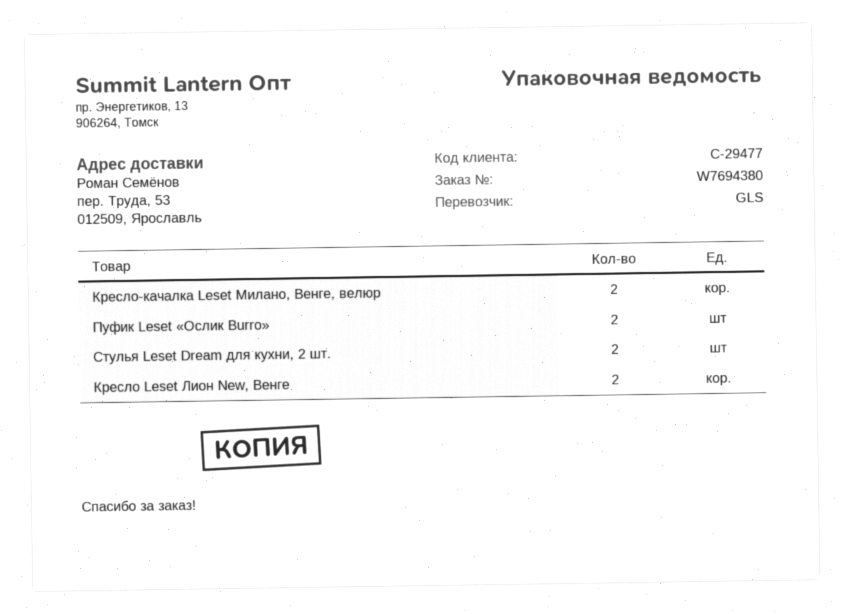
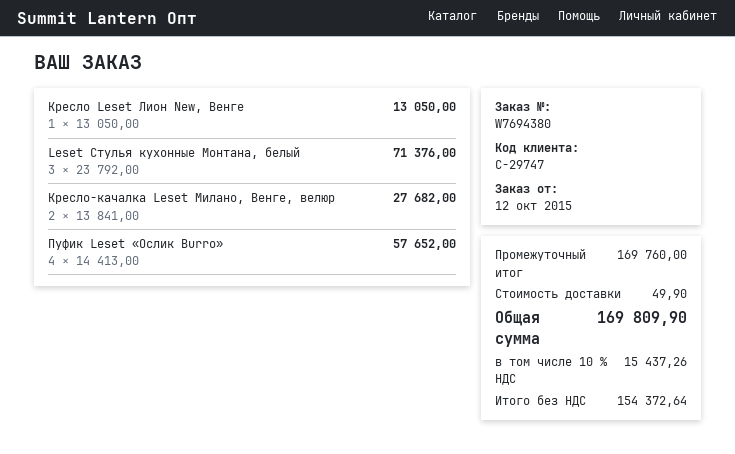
customer number: C-29477 -> C-29747
Пуфик Leset «Ослик Burro»: 2 -> 4
Стулья Leset Dream для кухни, 2 шт.: 2 -> none
Кресло Leset Лион New, Венге: 2 -> 1
Leset Стулья кухонные Монтана, белый: none -> 3

